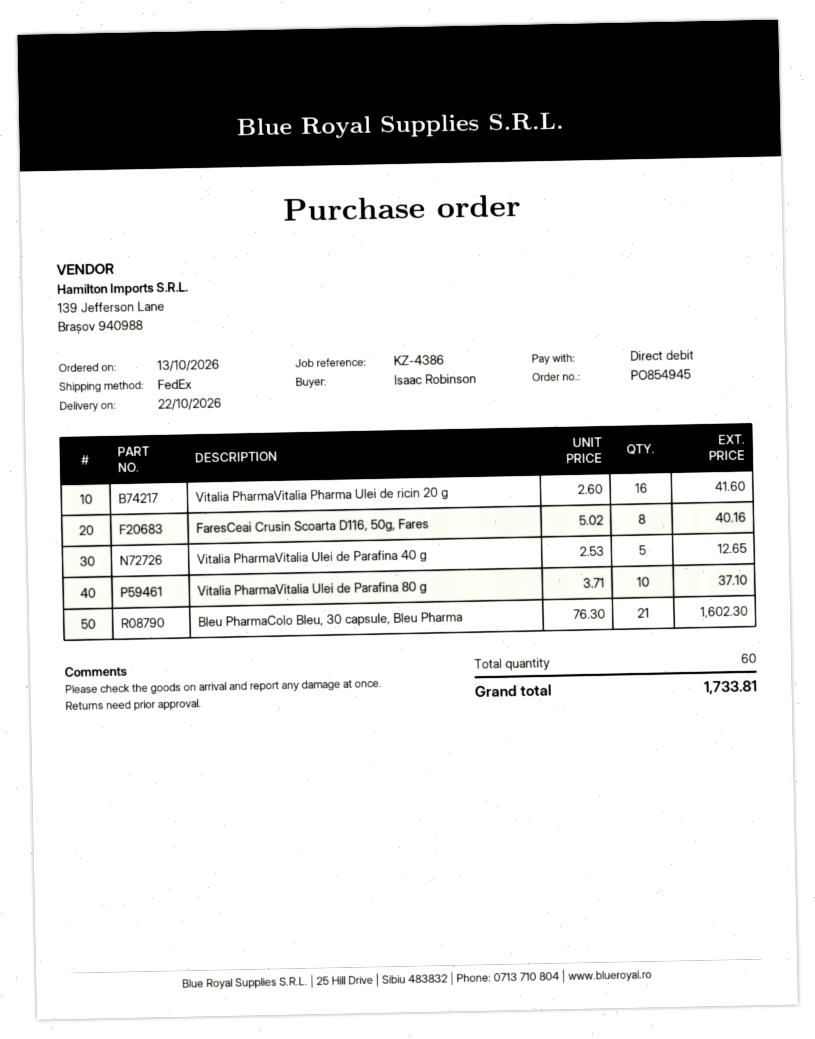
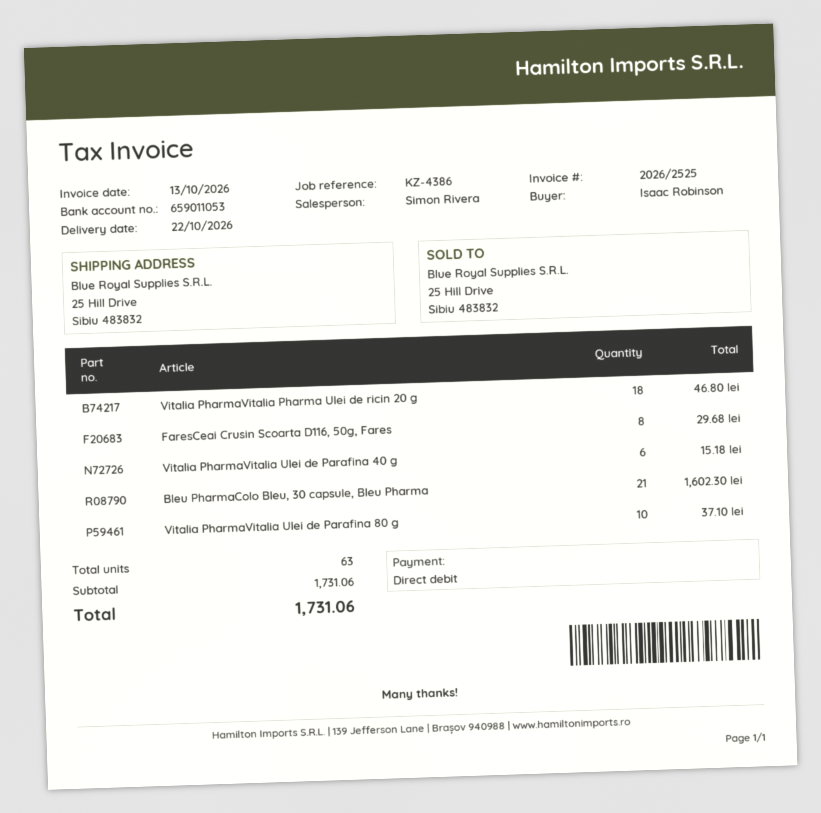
Vitalia PharmaVitalia Pharma Ulei de ricin 20 g: 16 for 41.60 -> 18 for 46.80
FaresCeai Crusin Scoarta D116, 50g, Fares: 8 for 40.16 -> 8 for 29.68
Vitalia PharmaVitalia Ulei de Parafina 40 g: 5 for 12.65 -> 6 for 15.18
total quantity: 60 -> 63
total: 1733.81 -> 1731.06

